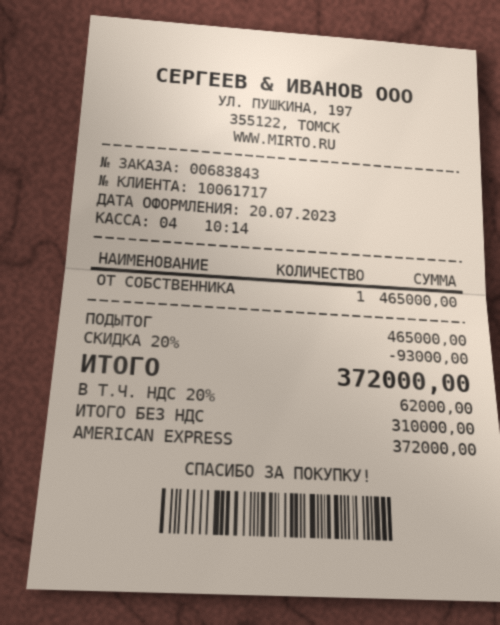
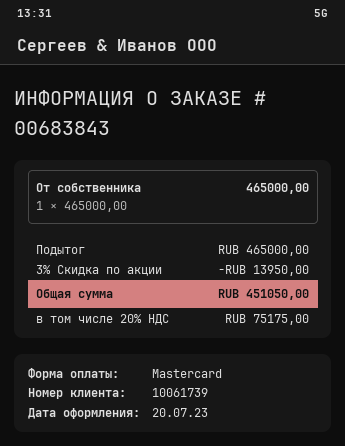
customer number: 10061717 -> 10061739
payment method: American Express -> Mastercard
discount: 20% = 93000.00 -> 3% = 13950.00
tax: 20% = 62000.00 -> 20% = 75175.00
total: 372000.00 -> 451050.00

